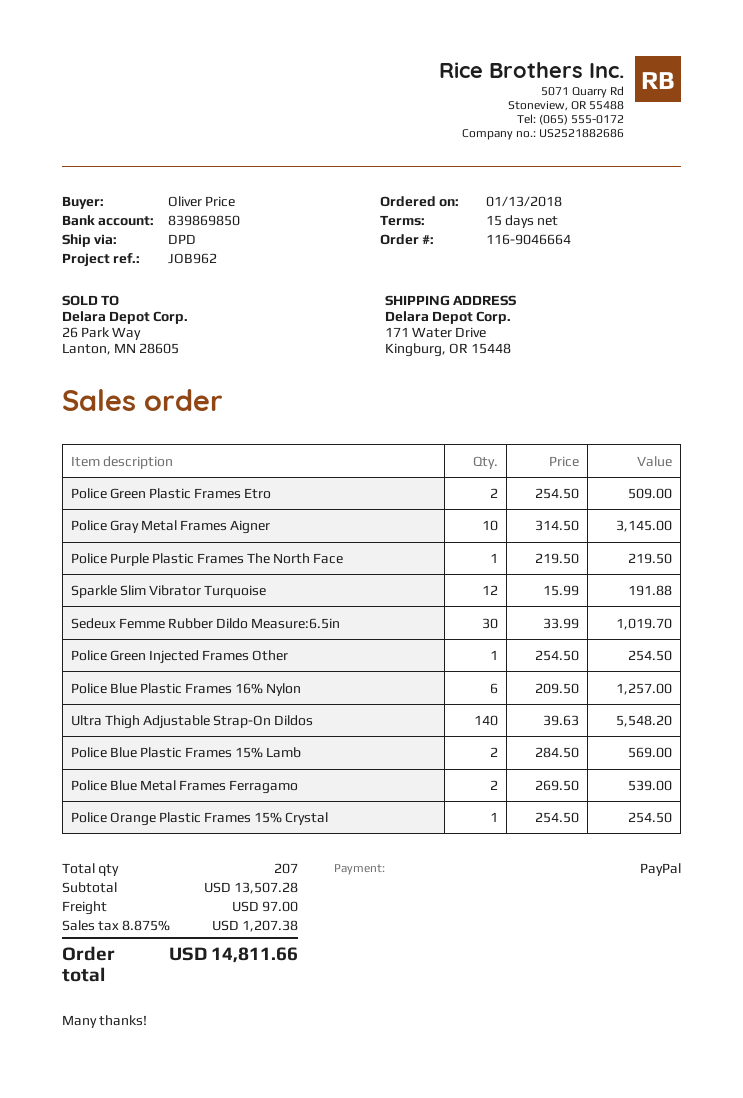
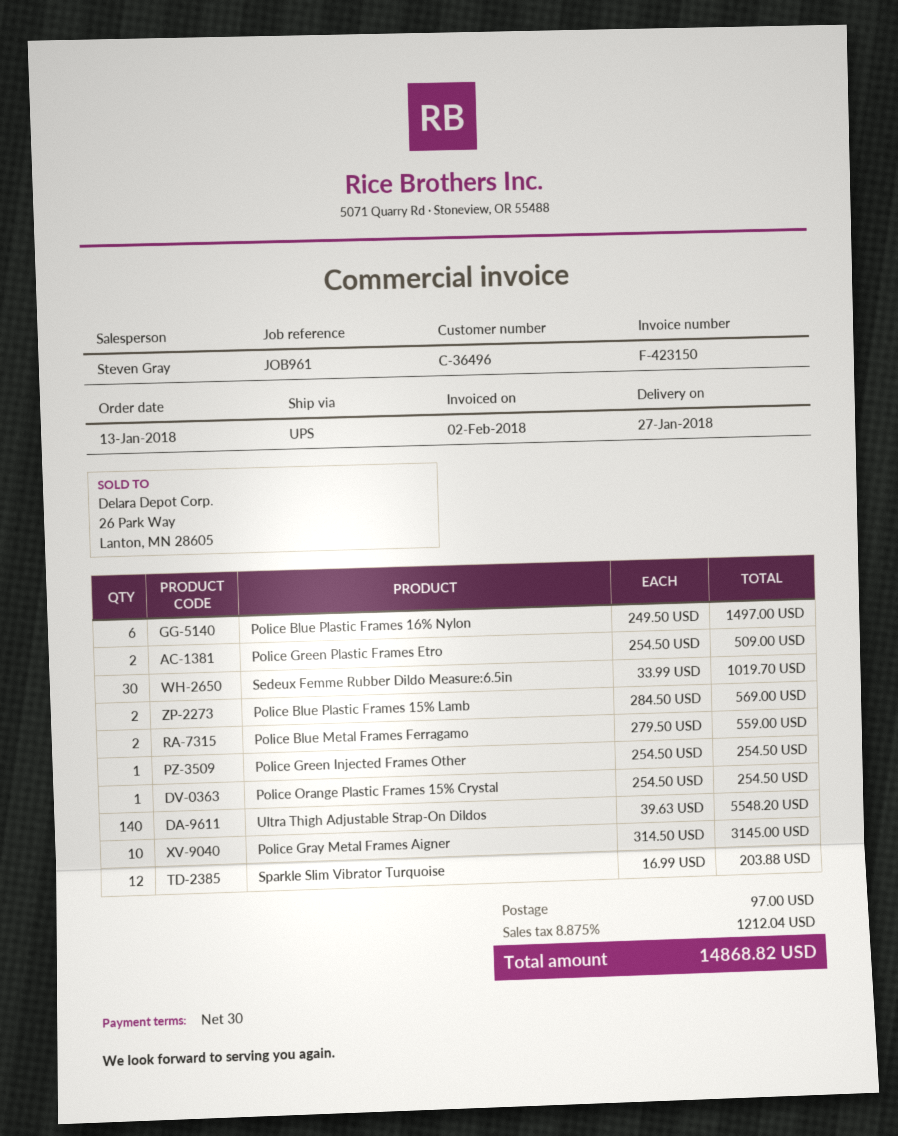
payment terms: 15 days -> 30 days
reference: JOB962 -> JOB961
shipping method: DPD -> UPS
Police Purple Plastic Frames The North Face: 1 x 219.50 = 219.50 -> none
Sparkle Slim Vibrator Turquoise: 12 x 15.99 = 191.88 -> 12 x 16.99 = 203.88
Police Blue Plastic Frames 16% Nylon: 6 x 209.50 = 1257.00 -> 6 x 249.50 = 1497.00
Police Blue Metal Frames Ferragamo: 2 x 269.50 = 539.00 -> 2 x 279.50 = 559.00
tax: 8.875% = 1207.38 -> 8.875% = 1212.04
total: 14811.66 -> 14868.82

